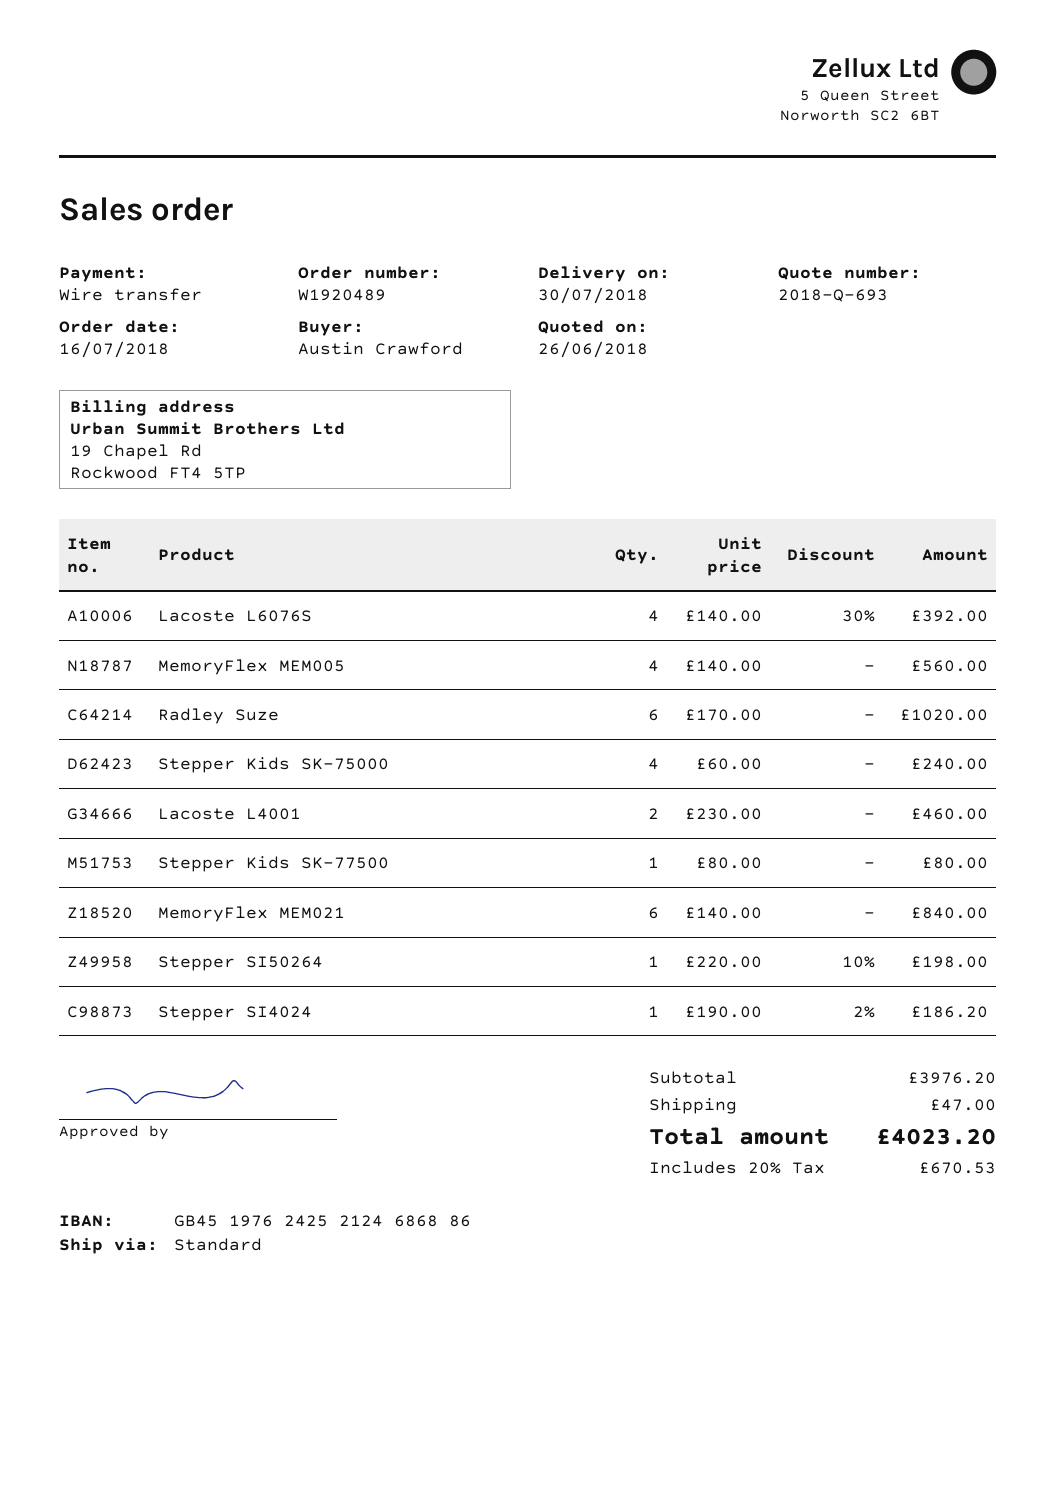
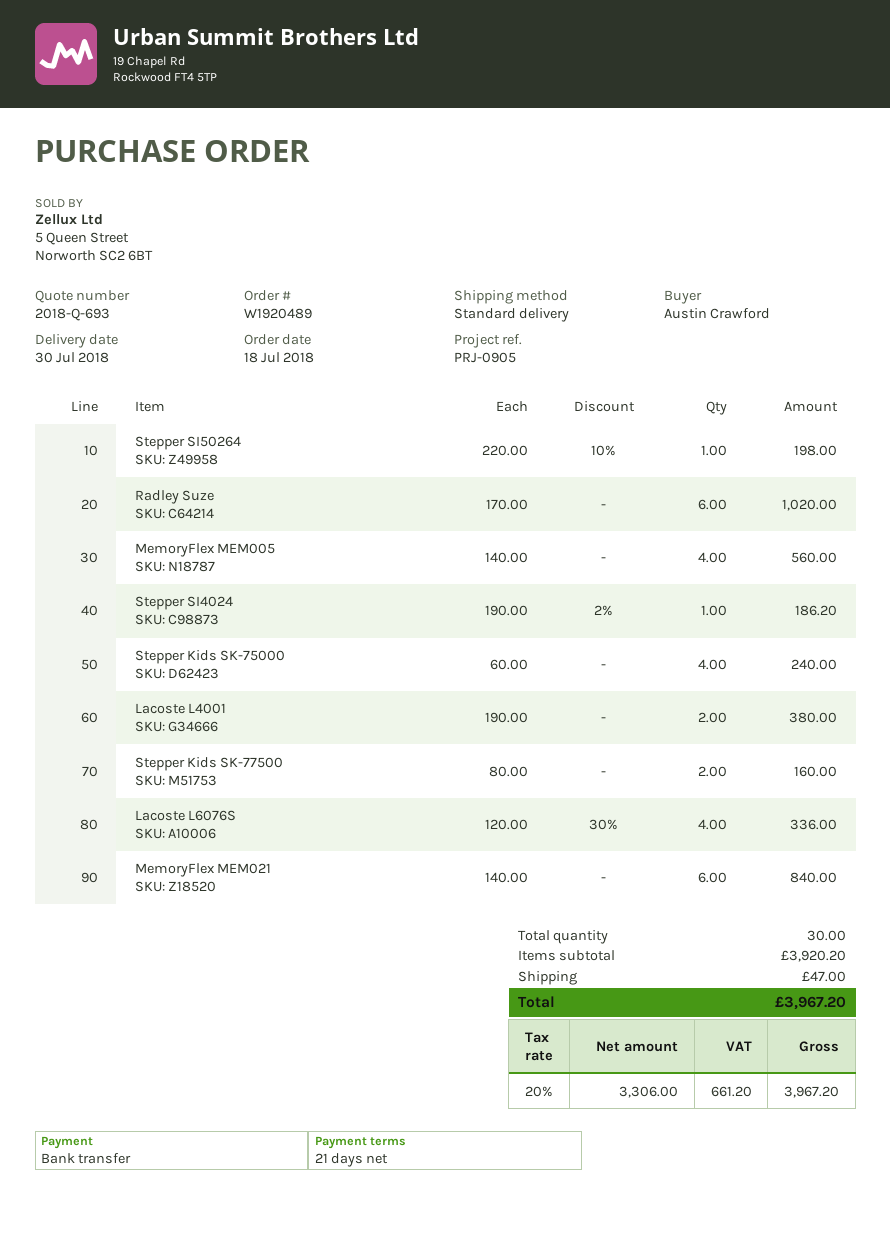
order date: 2018-07-16 -> 2018-07-18
Lacoste L6076S: 4 x 140.00 - 30% = 392.00 -> 4 x 120.00 - 30% = 336.00
Lacoste L4001: 2 x 230.00 = 460.00 -> 2 x 190.00 = 380.00
Stepper Kids SK-77500: 1 x 80.00 = 80.00 -> 2 x 80.00 = 160.00
subtotal: 3976.20 -> 3920.20
tax: 20% = 670.53 -> 20% = 661.20
total: 4023.20 -> 3967.20

